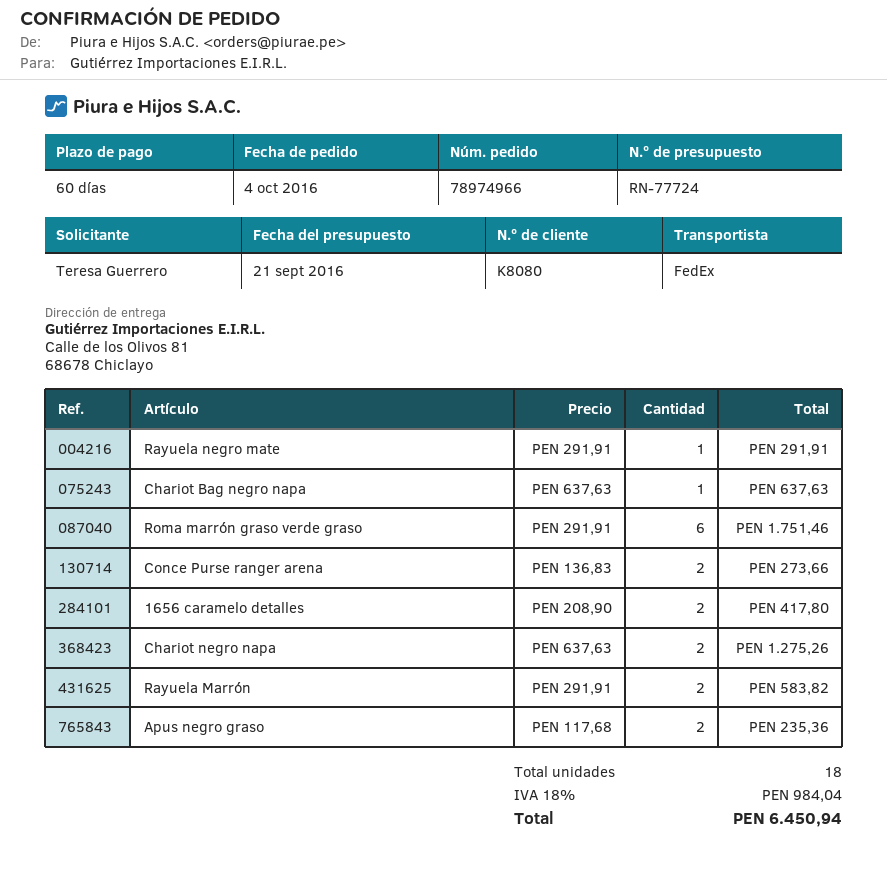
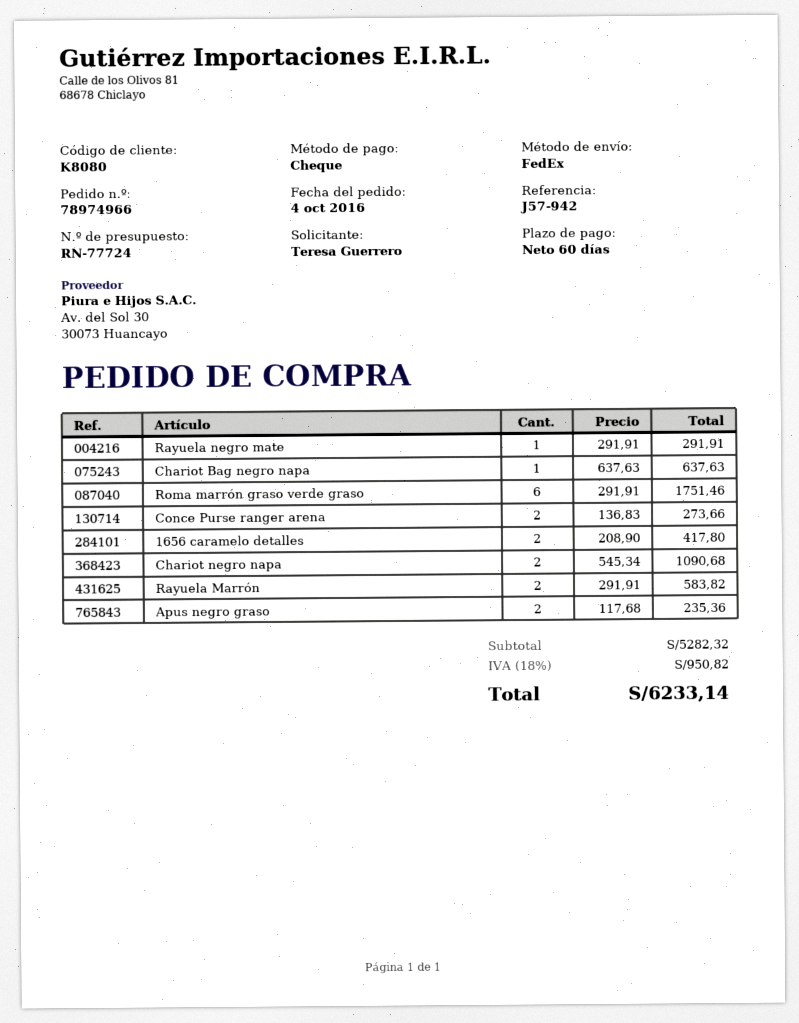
Chariot negro napa: 2 x 637.63 = 1275.26 -> 2 x 545.34 = 1090.68
tax: 18% = 984.04 -> 18% = 950.82
total: 6450.94 -> 6233.14

